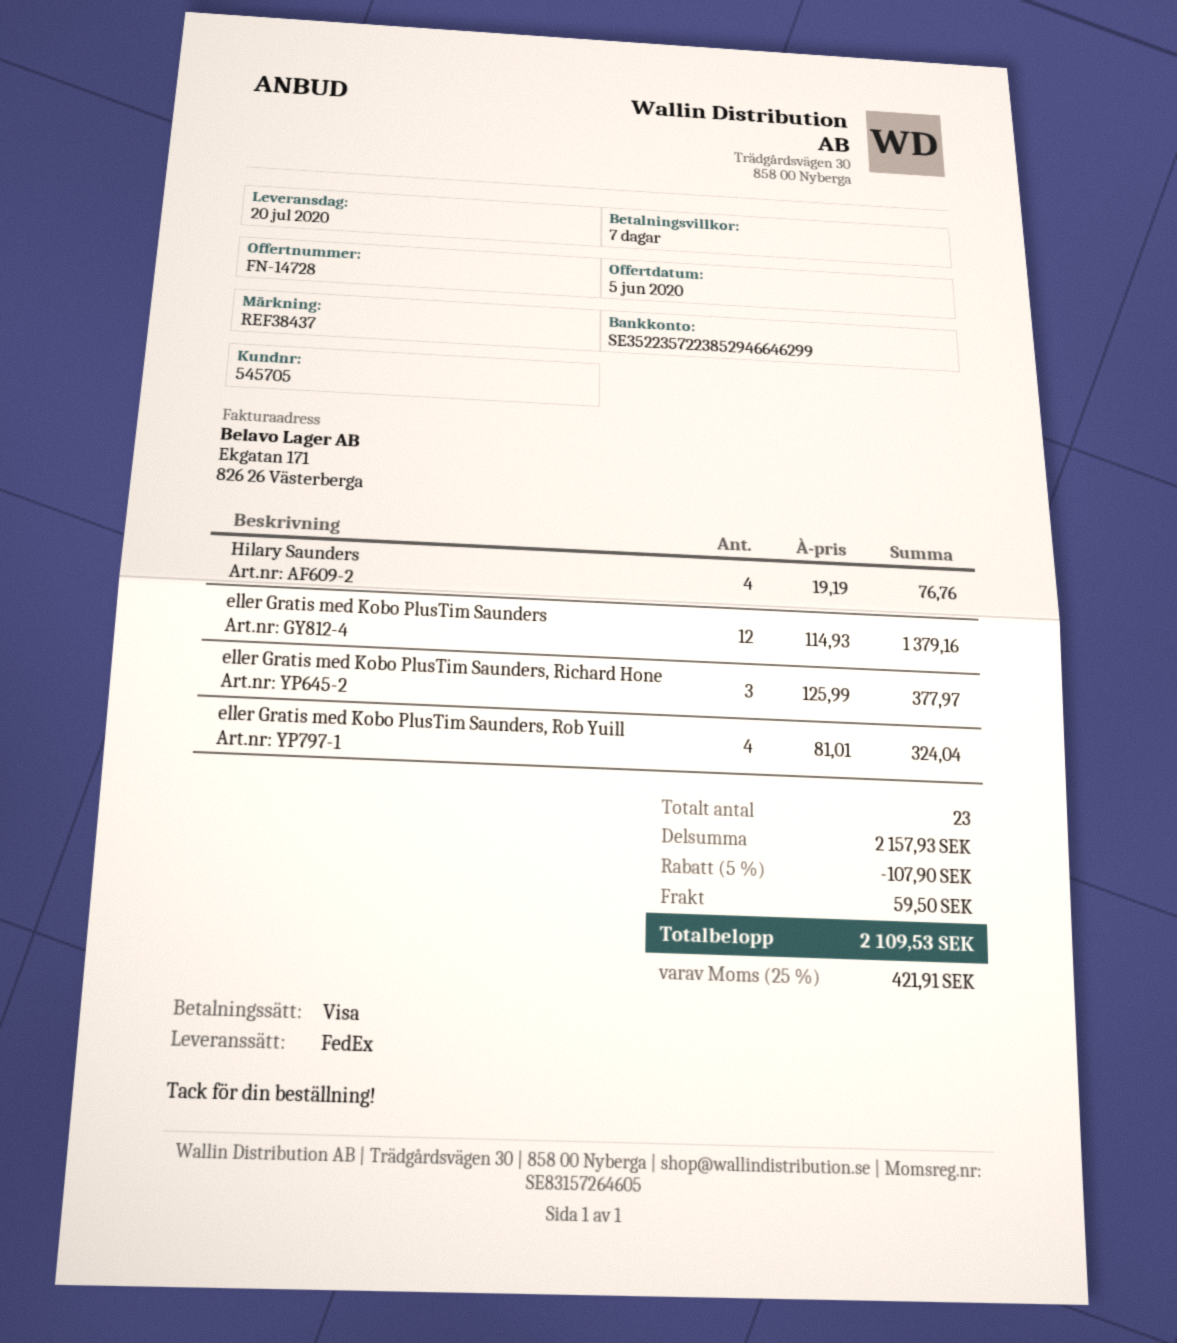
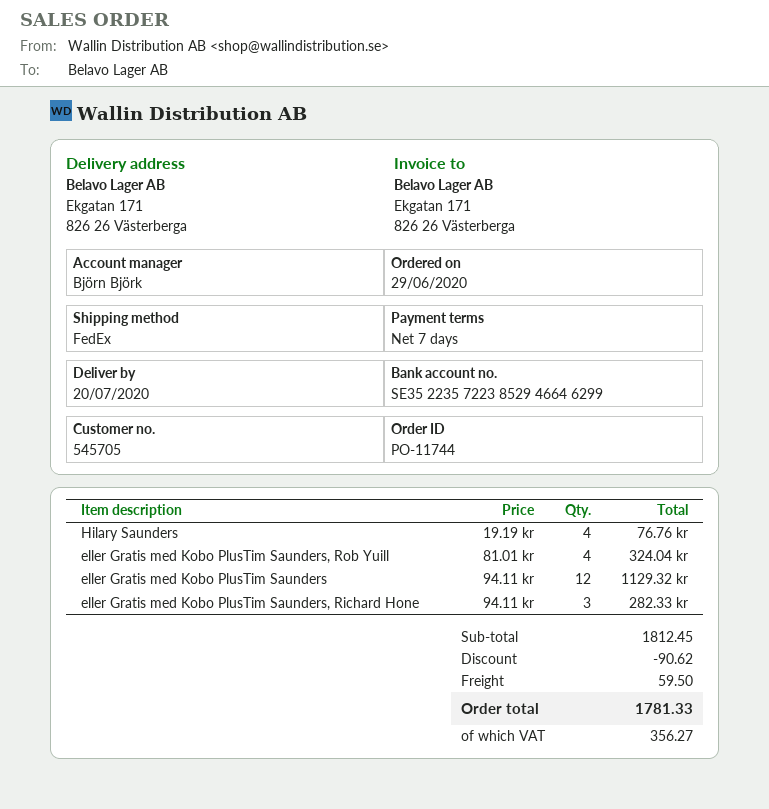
eller Gratis med Kobo PlusTim Saunders: 12 x 114.93 = 1379.16 -> 12 x 94.11 = 1129.32
eller Gratis med Kobo PlusTim Saunders, Richard Hone: 3 x 125.99 = 377.97 -> 3 x 94.11 = 282.33
subtotal: 2157.93 -> 1812.45
discount: 107.90 -> 90.62
tax: 421.91 -> 356.27
total: 2109.53 -> 1781.33

